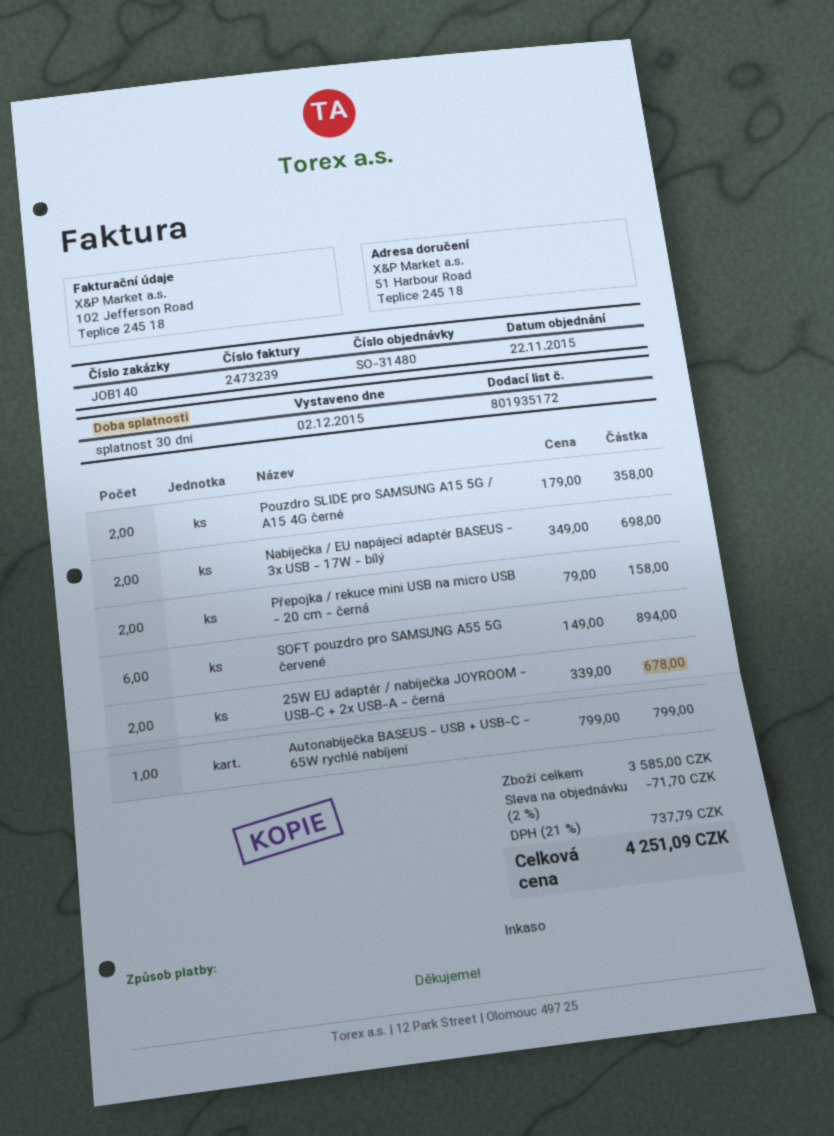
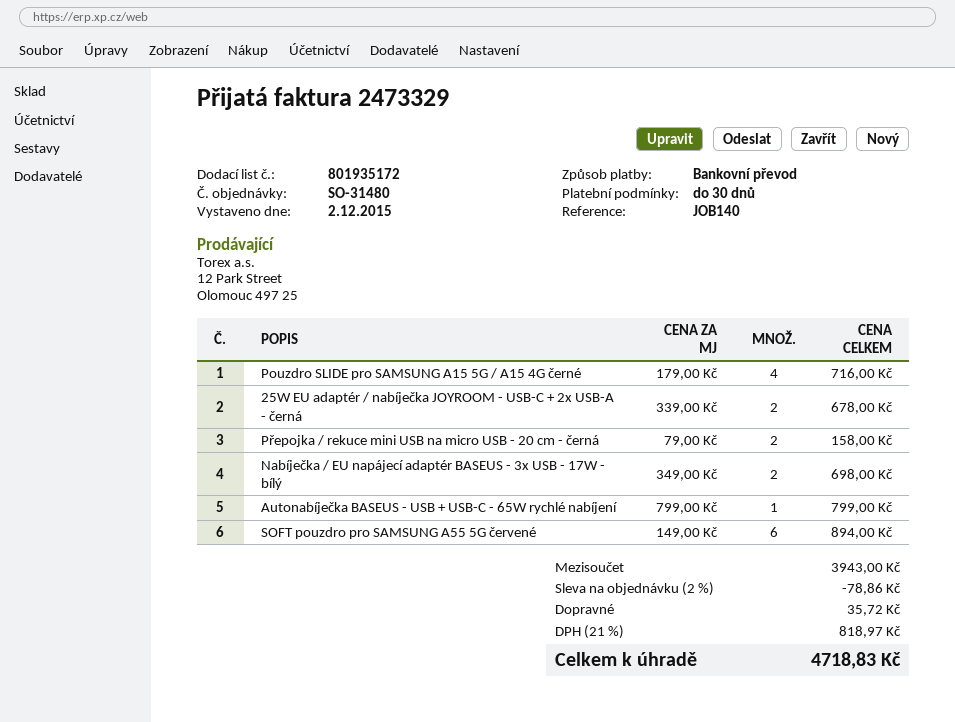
invoice number: 2473239 -> 2473329
payment method: direct debit -> bank transfer
Pouzdro SLIDE pro SAMSUNG A15 5G / A15 4G černé: 2 x 179.00 = 358.00 -> 4 x 179.00 = 716.00
subtotal: 3585.00 -> 3943.00
discount: 2% = 71.70 -> 2% = 78.86
shipping: none -> 35.72
tax: 21% = 737.79 -> 21% = 818.97
total: 4251.09 -> 4718.83

